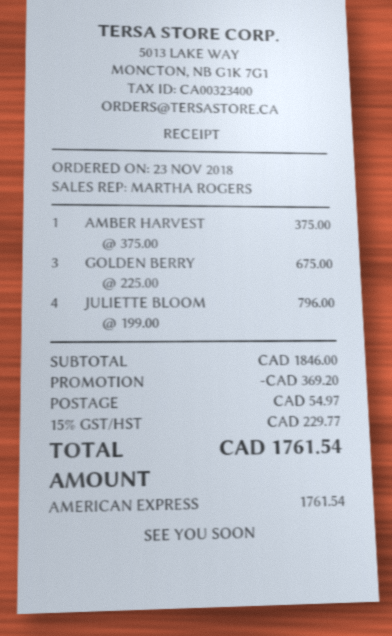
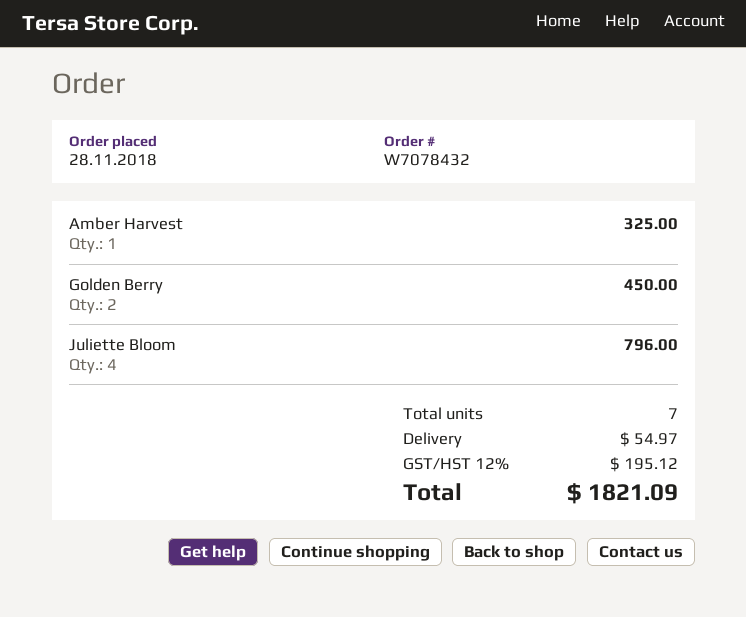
order date: 2018-11-23 -> 2018-11-28
AMBER HARVEST: 1 for 375.00 -> 1 for 325.00
GOLDEN BERRY: 3 for 675.00 -> 2 for 450.00
discount: 369.20 -> none
tax: 15% = 229.77 -> 12% = 195.12
total: 1761.54 -> 1821.09

